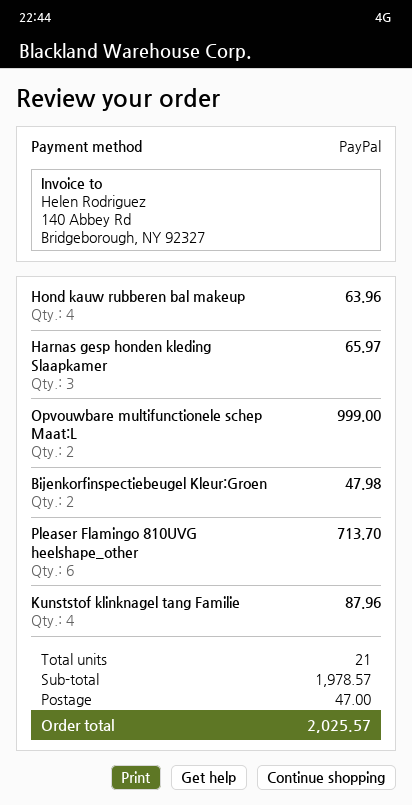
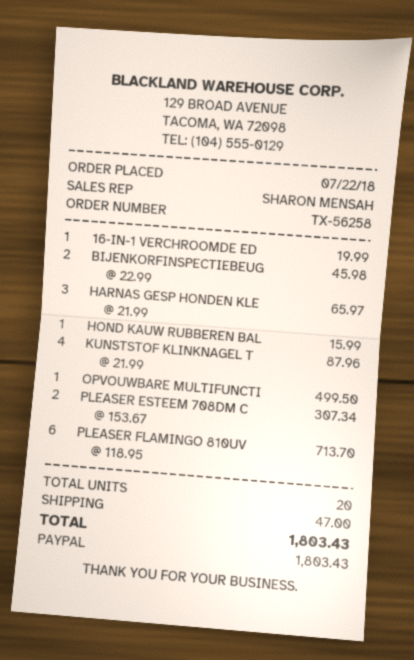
Hond kauw rubberen bal makeup: 4 for 63.96 -> 1 for 15.99
Opvouwbare multifunctionele schep Maat:L: 2 for 999.00 -> 1 for 499.50
Bijenkorfinspectiebeugel Kleur:Groen: 2 for 47.98 -> 2 for 45.98
16-IN-1 VERCHROOMDE ED: none -> 1 for 19.99
PLEASER ESTEEM 708DM C: none -> 2 for 307.34
total quantity: 21 -> 20
total: 2025.57 -> 1803.43

